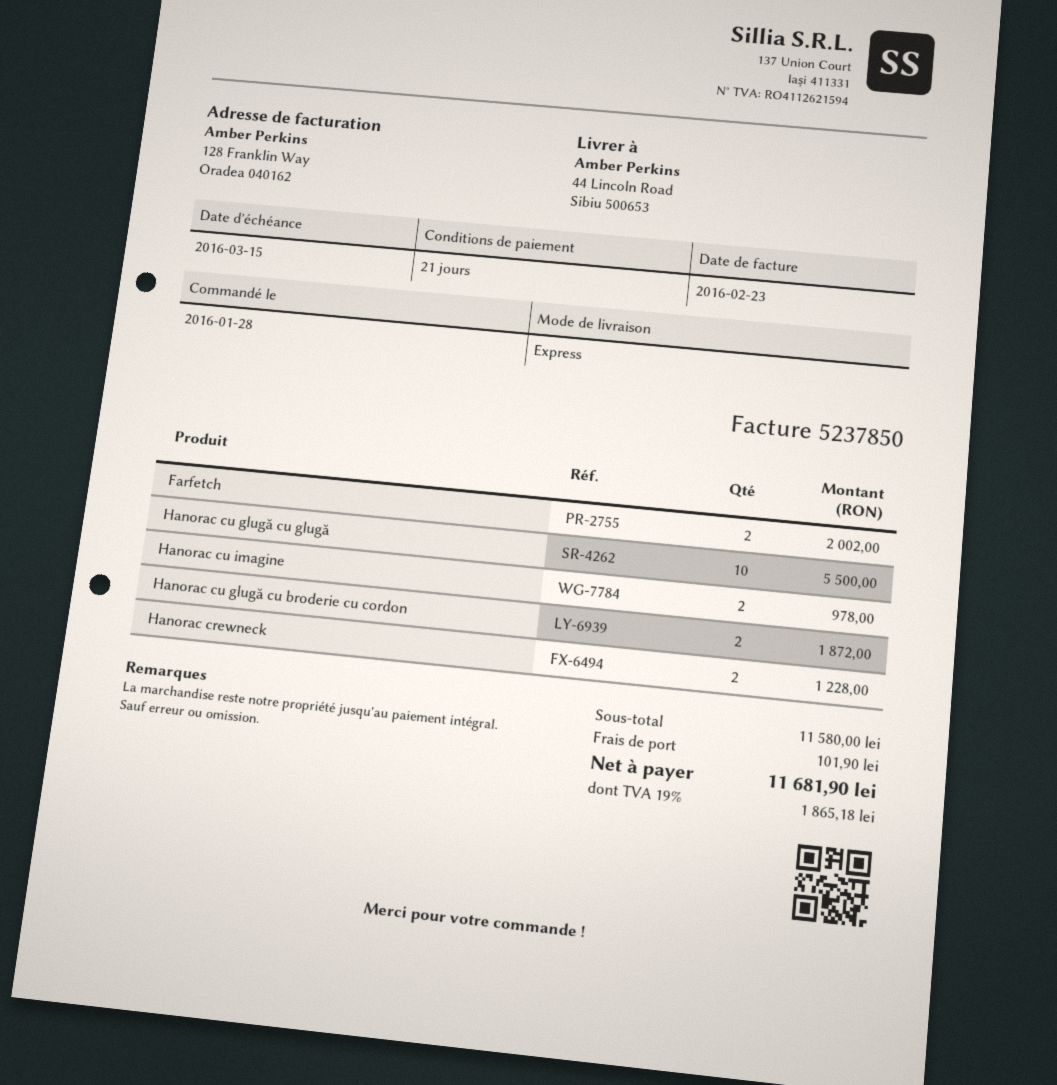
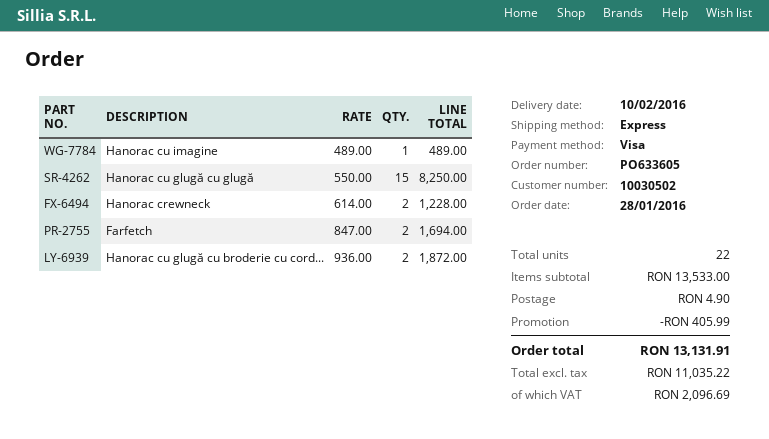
Farfetch: 2 for 2002.00 -> 2 for 1694.00
Hanorac cu glugă cu glugă: 10 for 5500.00 -> 15 for 8250.00
Hanorac cu imagine: 2 for 978.00 -> 1 for 489.00
subtotal: 11580.00 -> 13533.00
discount: none -> 405.99
shipping: 101.90 -> 4.90
tax: 1865.18 -> 2096.69
total: 11681.90 -> 13131.91

